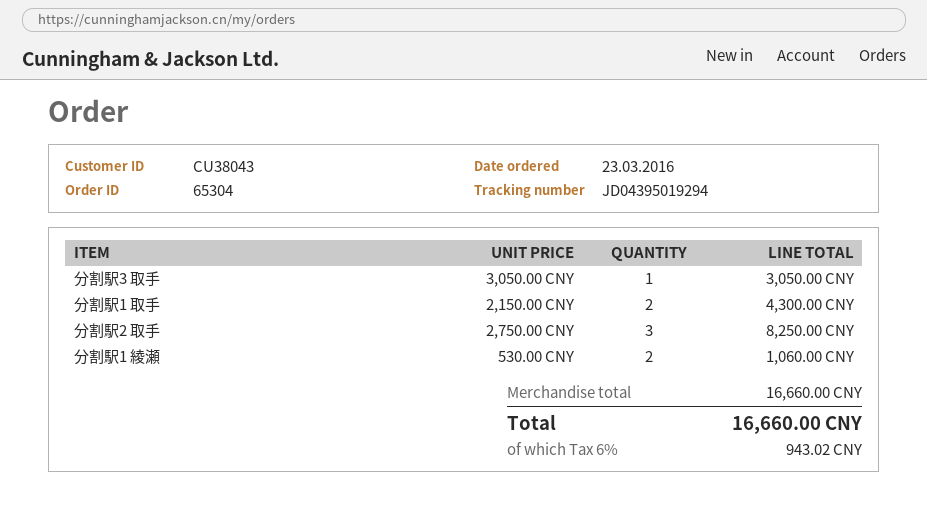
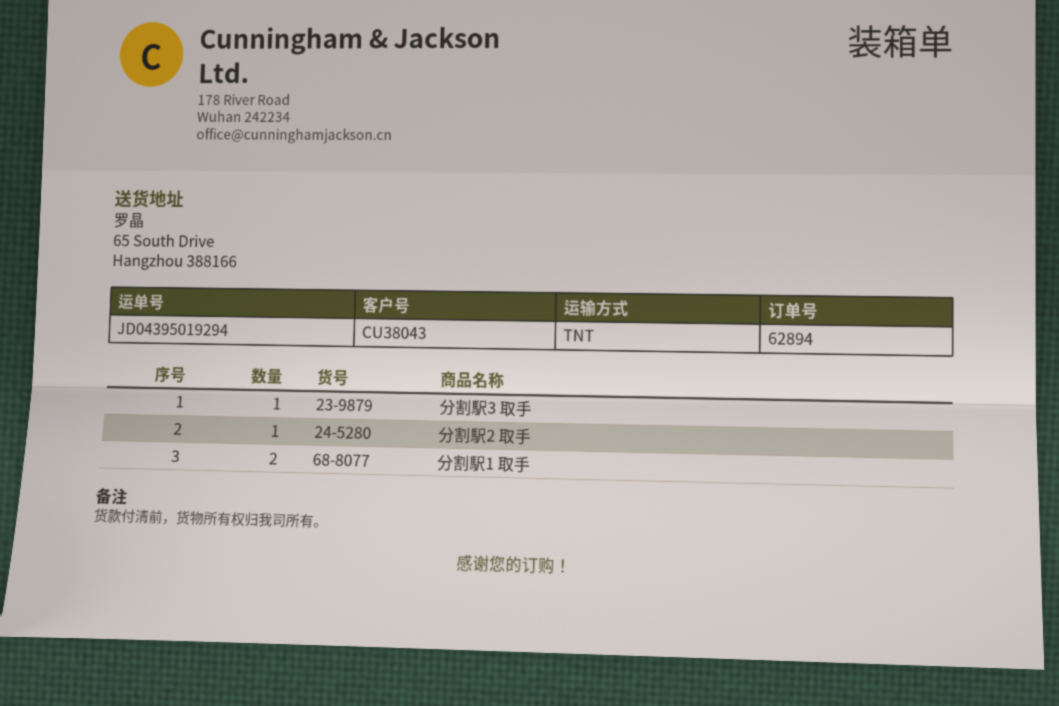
order number: 65304 -> 62894
分割駅2 取手: 3 -> 1
分割駅1 綾瀬: 2 -> none

